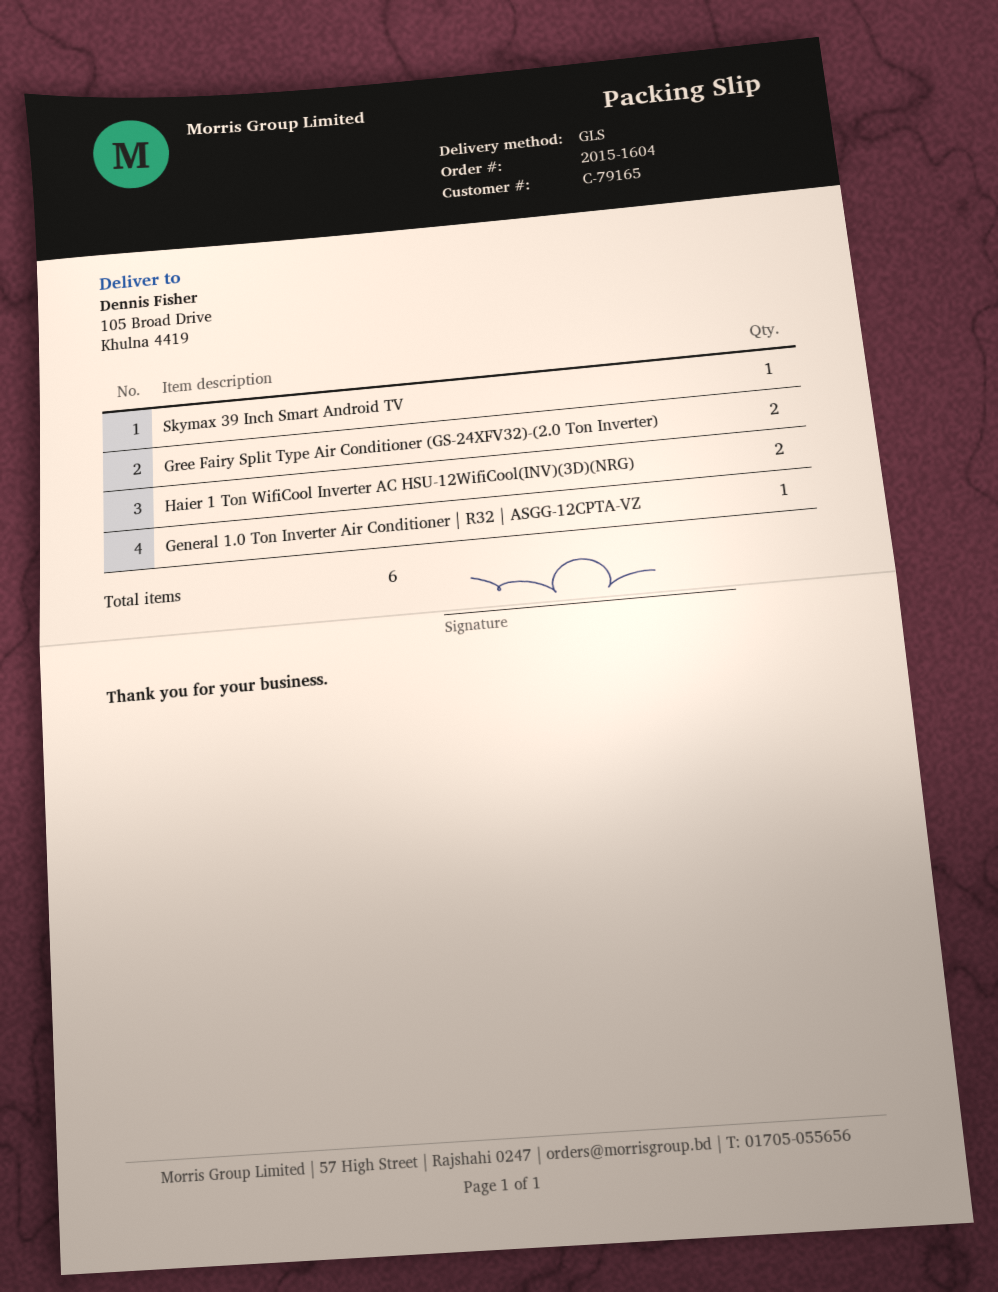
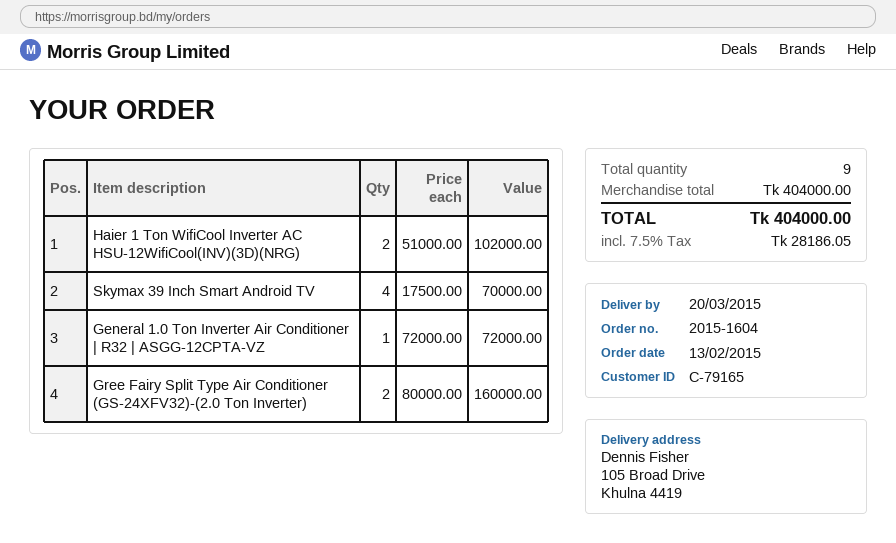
Skymax 39 Inch Smart Android TV: 1 -> 4
total quantity: 6 -> 9

